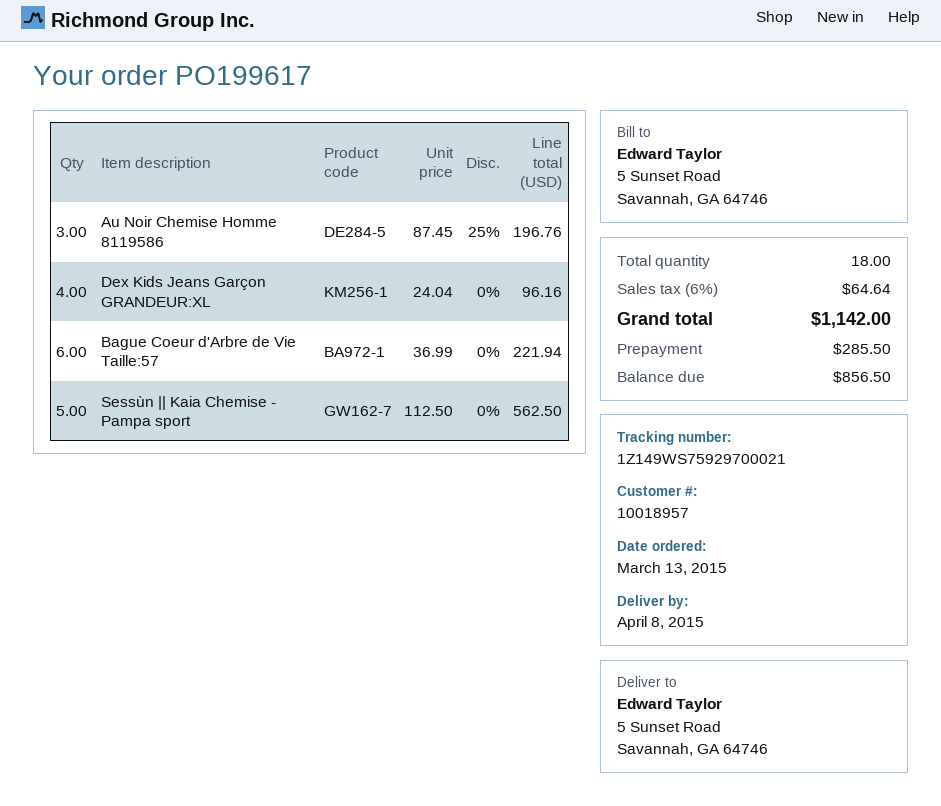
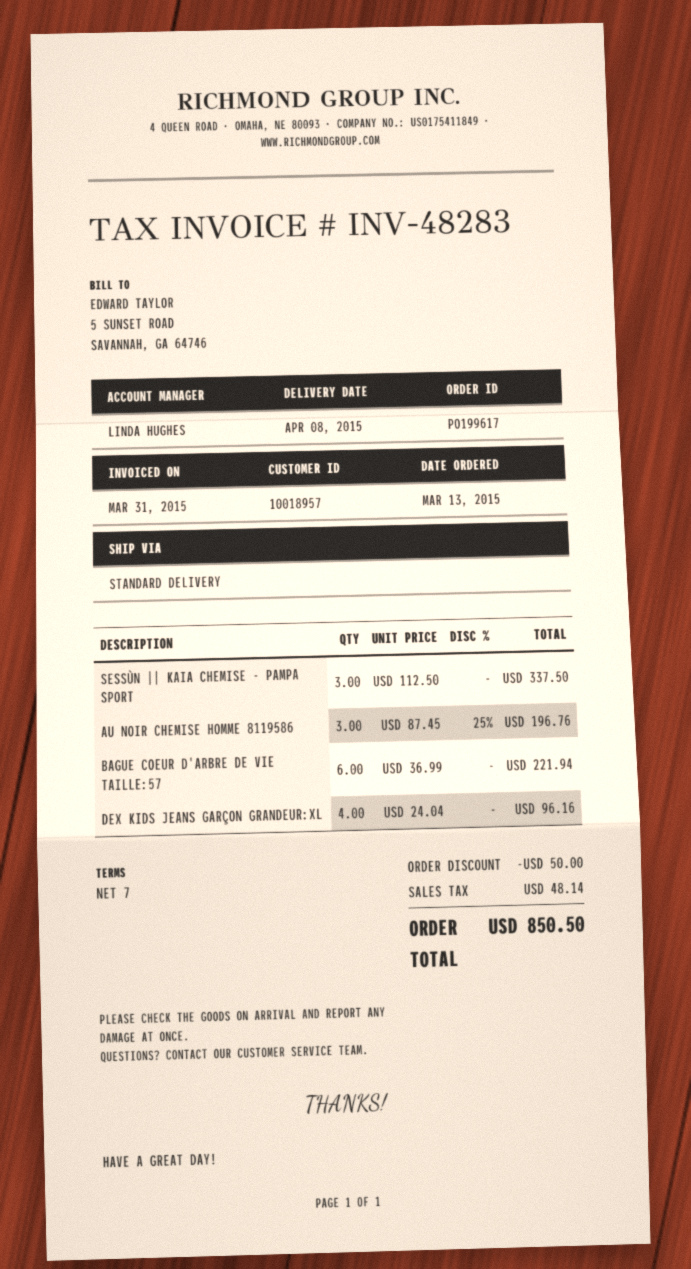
Sessùn || Kaia Chemise - Pampa sport: 5 x 112.50 = 562.50 -> 3 x 112.50 = 337.50
discount: none -> 50.00
tax: 64.64 -> 48.14
total: 1142.00 -> 850.50

